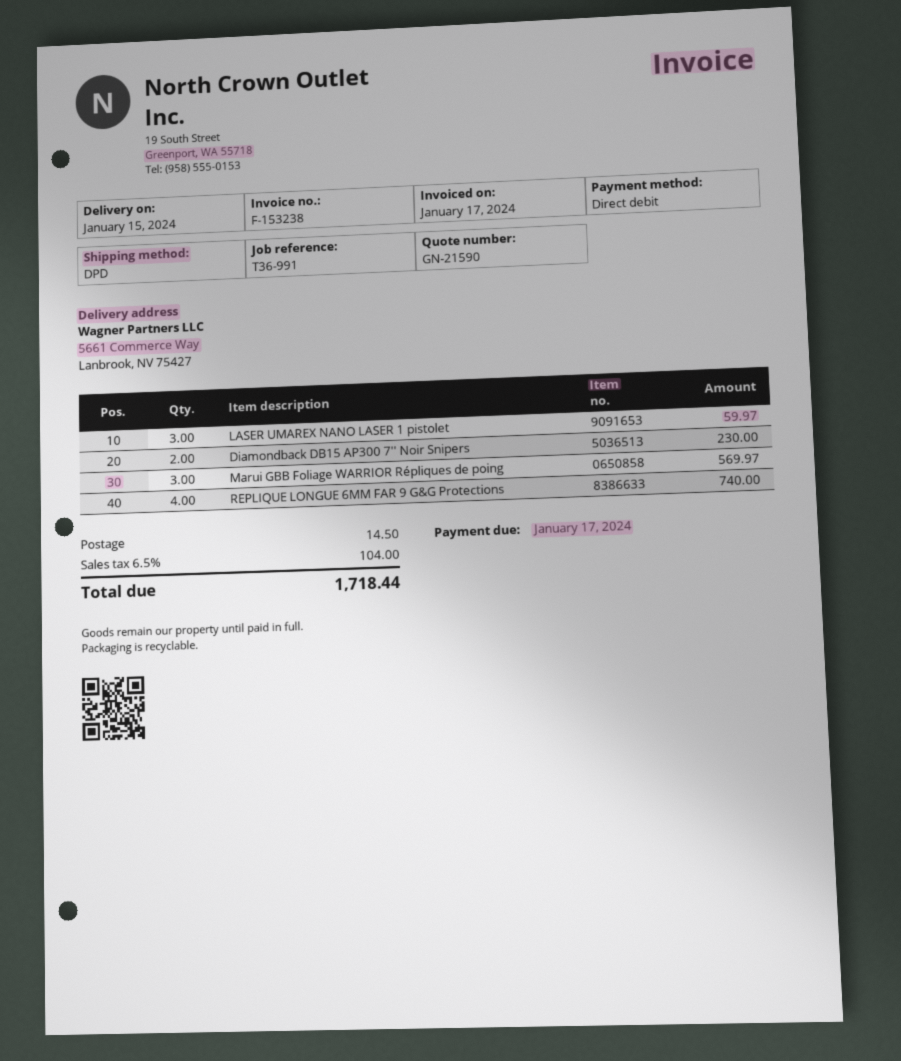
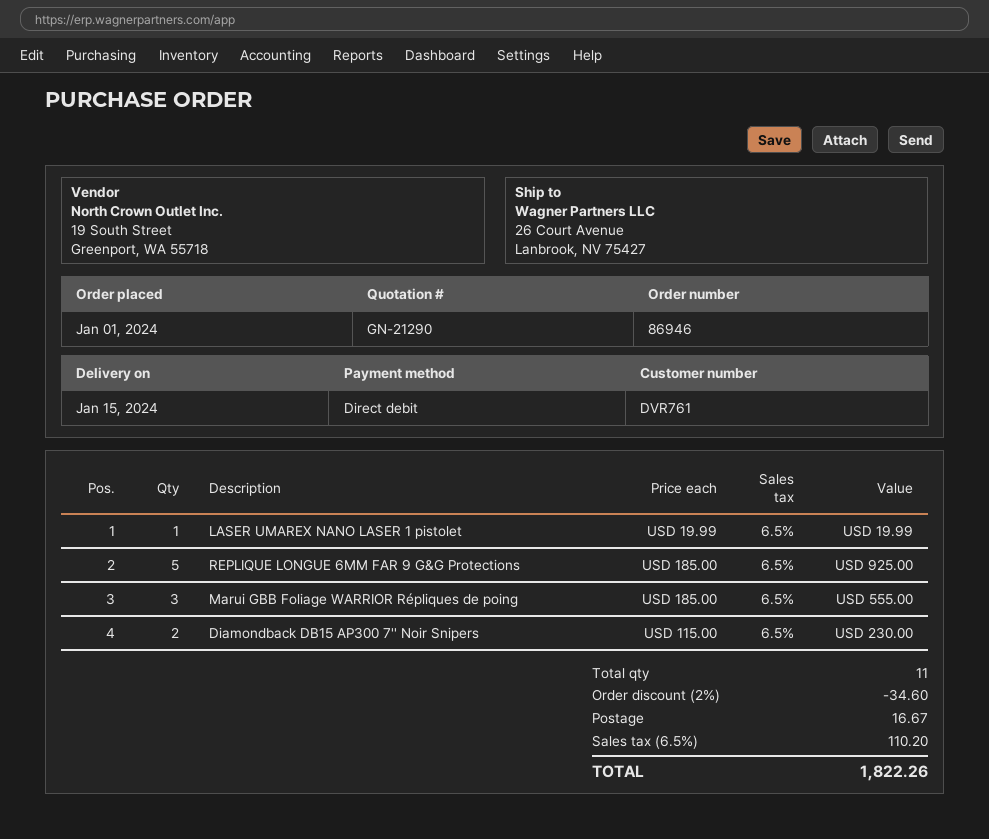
quote number: GN-21590 -> GN-21290
ship to: 5661 Commerce Way, Lanbrook, NV 75427 -> 26 Court Avenue, Lanbrook, NV 75427
LASER UMAREX NANO LASER 1 pistolet: 3 for 59.97 -> 1 for 19.99
Marui GBB Foliage WARRIOR Répliques de poing: 3 for 569.97 -> 3 for 555.00
REPLIQUE LONGUE 6MM FAR 9 G&G Protections: 4 for 740.00 -> 5 for 925.00
discount: none -> 2% = 34.60
shipping: 14.50 -> 16.67
tax: 6.5% = 104.00 -> 6.5% = 110.20
total: 1718.44 -> 1822.26

